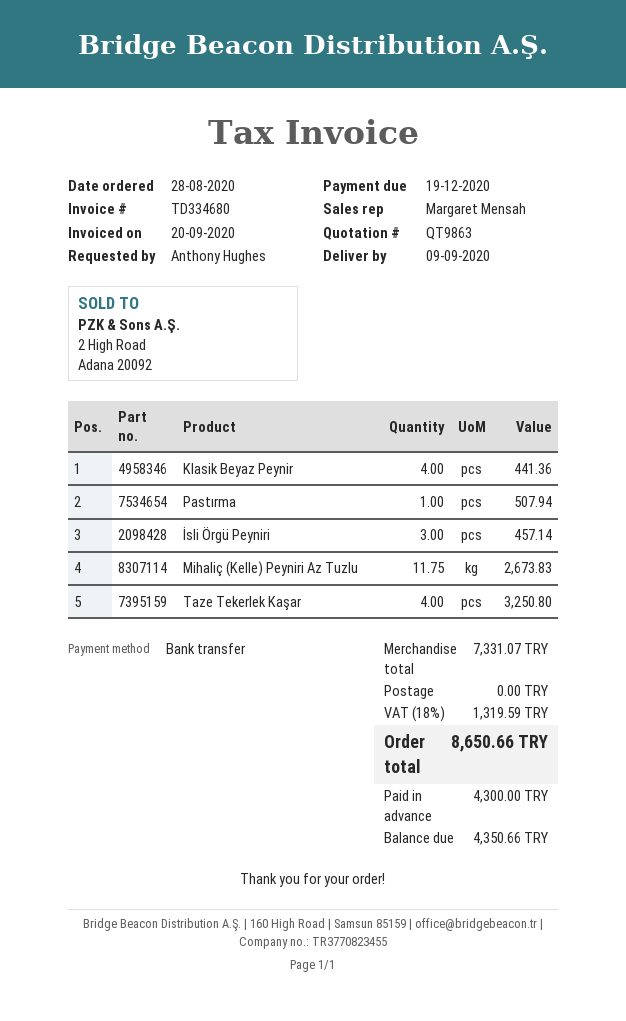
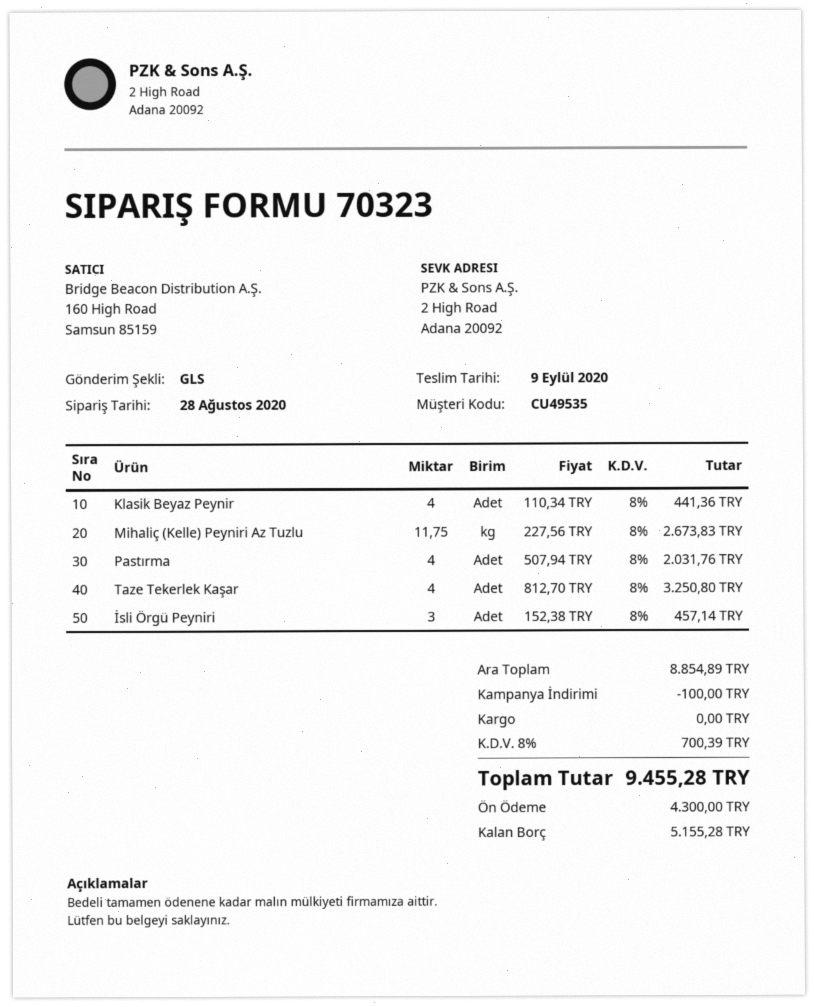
Pastırma: 1 for 507.94 -> 4 for 2031.76
subtotal: 7331.07 -> 8854.89
discount: none -> 100.00
tax: 18% = 1319.59 -> 8% = 700.39
total: 8650.66 -> 9455.28
balance: 4350.66 -> 5155.28

